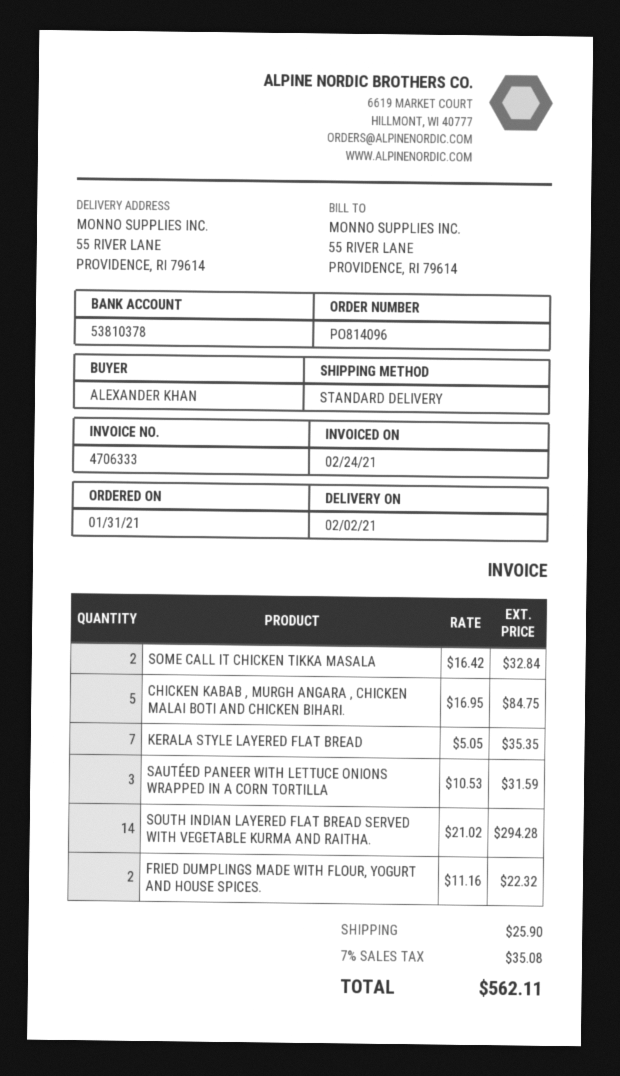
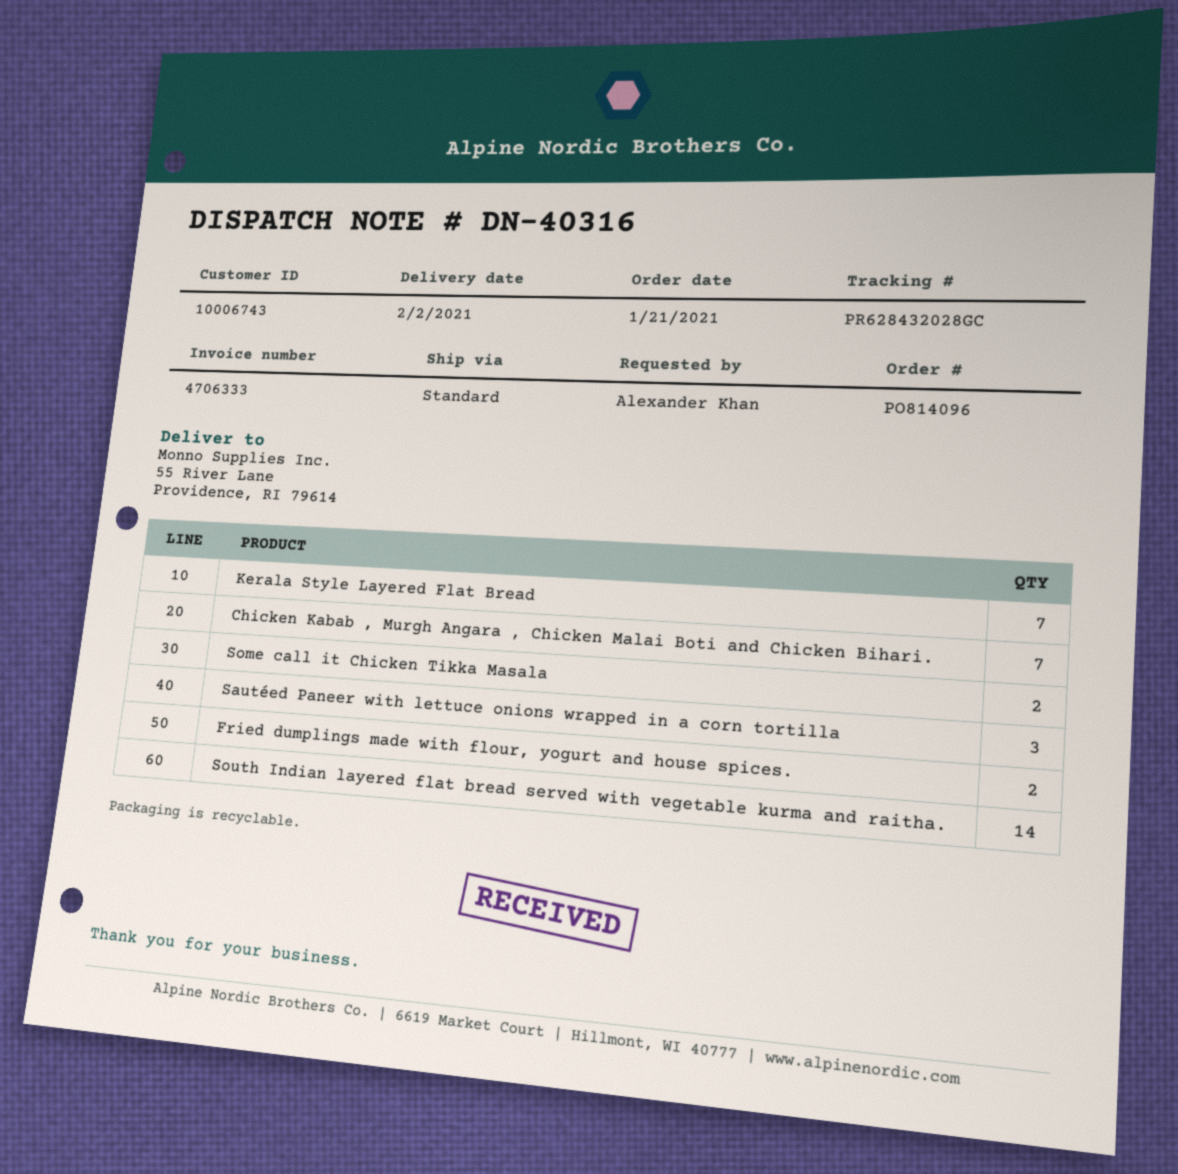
order date: 2021-01-31 -> 2021-01-21
CHICKEN KABAB , MURGH ANGARA , CHICKEN MALAI BOTI AND CHICKEN BIHARI.: 5 -> 7

